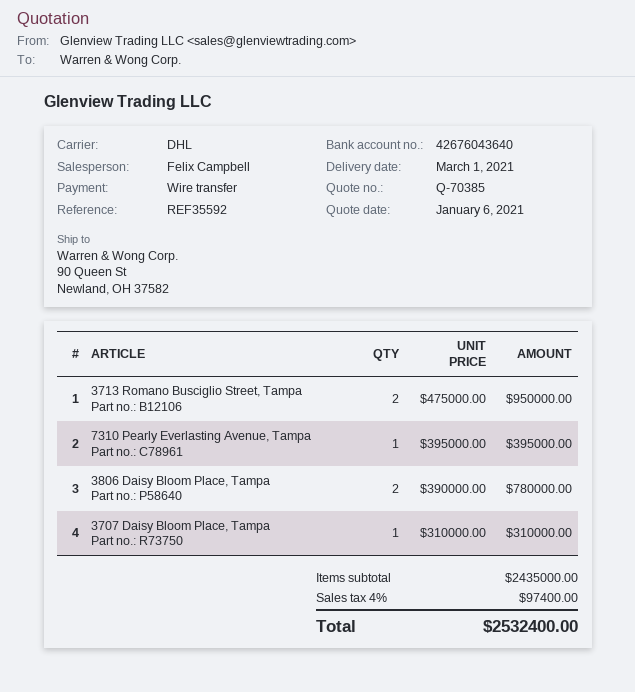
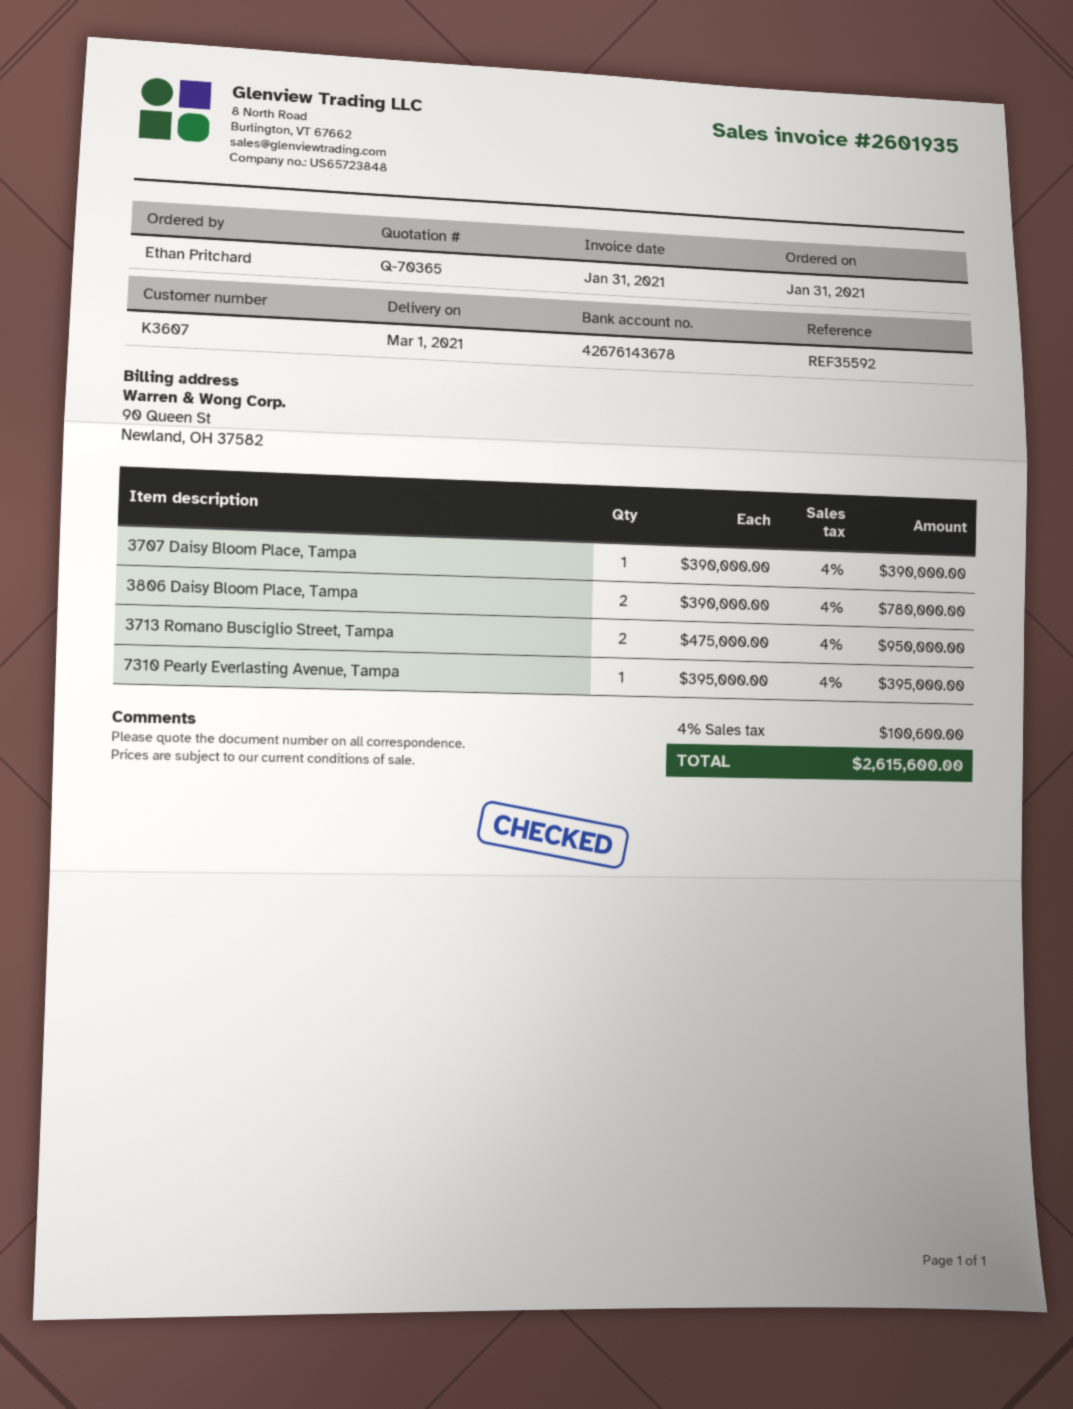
quote number: Q-70385 -> Q-70365
bank account: 42676043640 -> 42676143678
3707 Daisy Bloom Place, Tampa: 1 x 310000.00 = 310000.00 -> 1 x 390000.00 = 390000.00
tax: 4% = 97400.00 -> 4% = 100600.00
total: 2532400.00 -> 2615600.00

